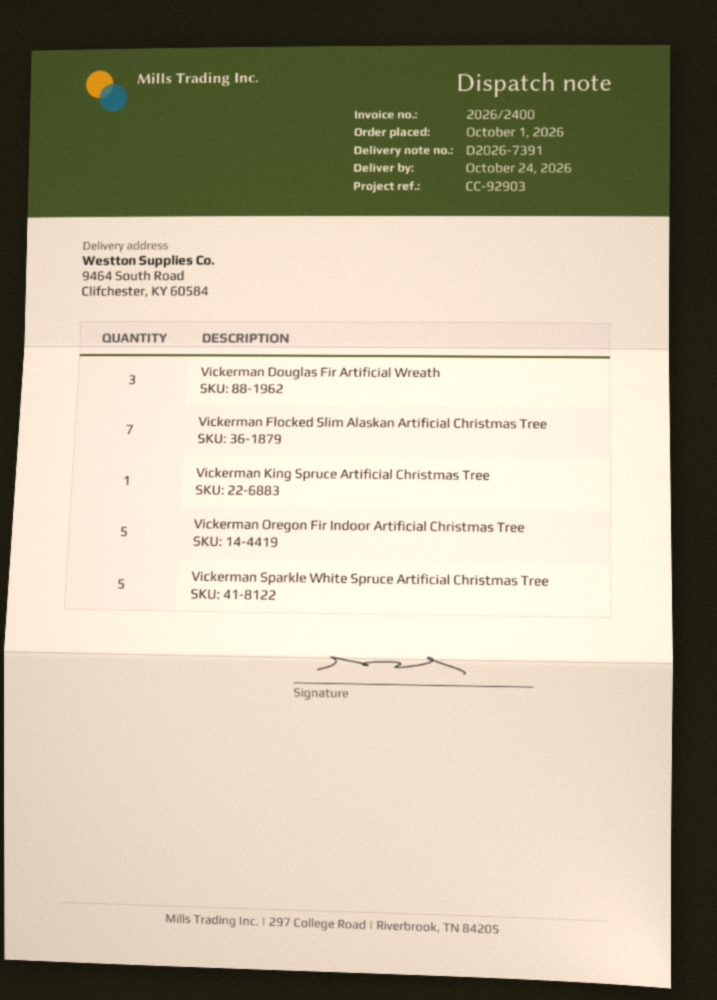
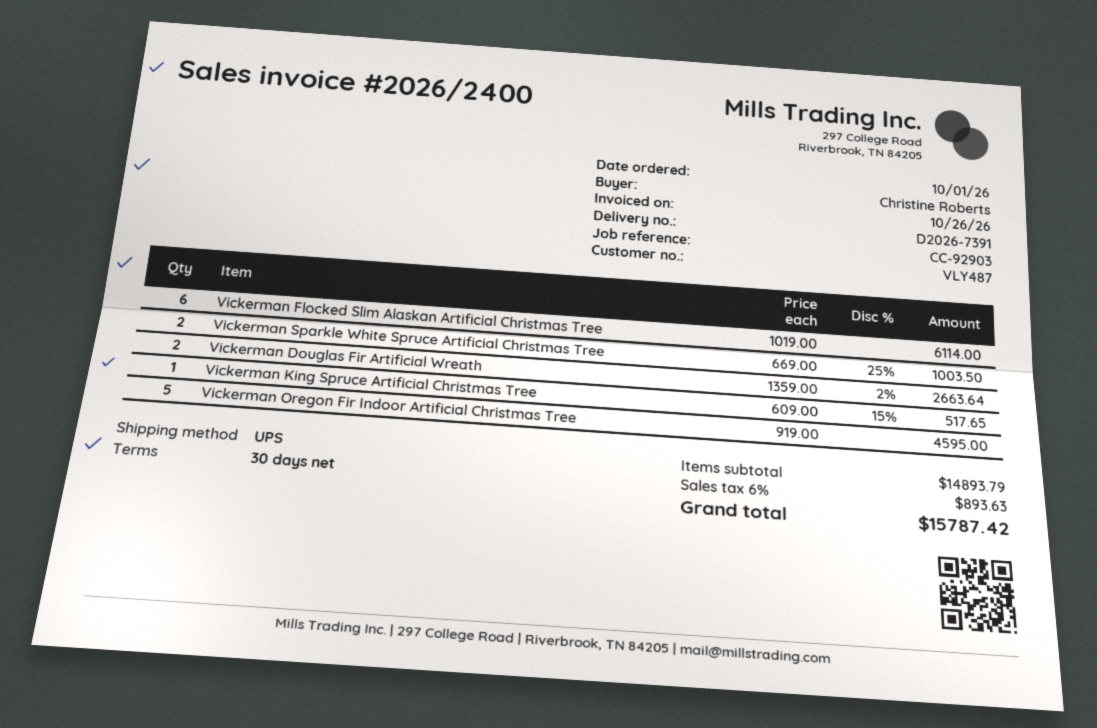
Vickerman Douglas Fir Artificial Wreath: 3 -> 2
Vickerman Flocked Slim Alaskan Artificial Christmas Tree: 7 -> 6
Vickerman Sparkle White Spruce Artificial Christmas Tree: 5 -> 2

